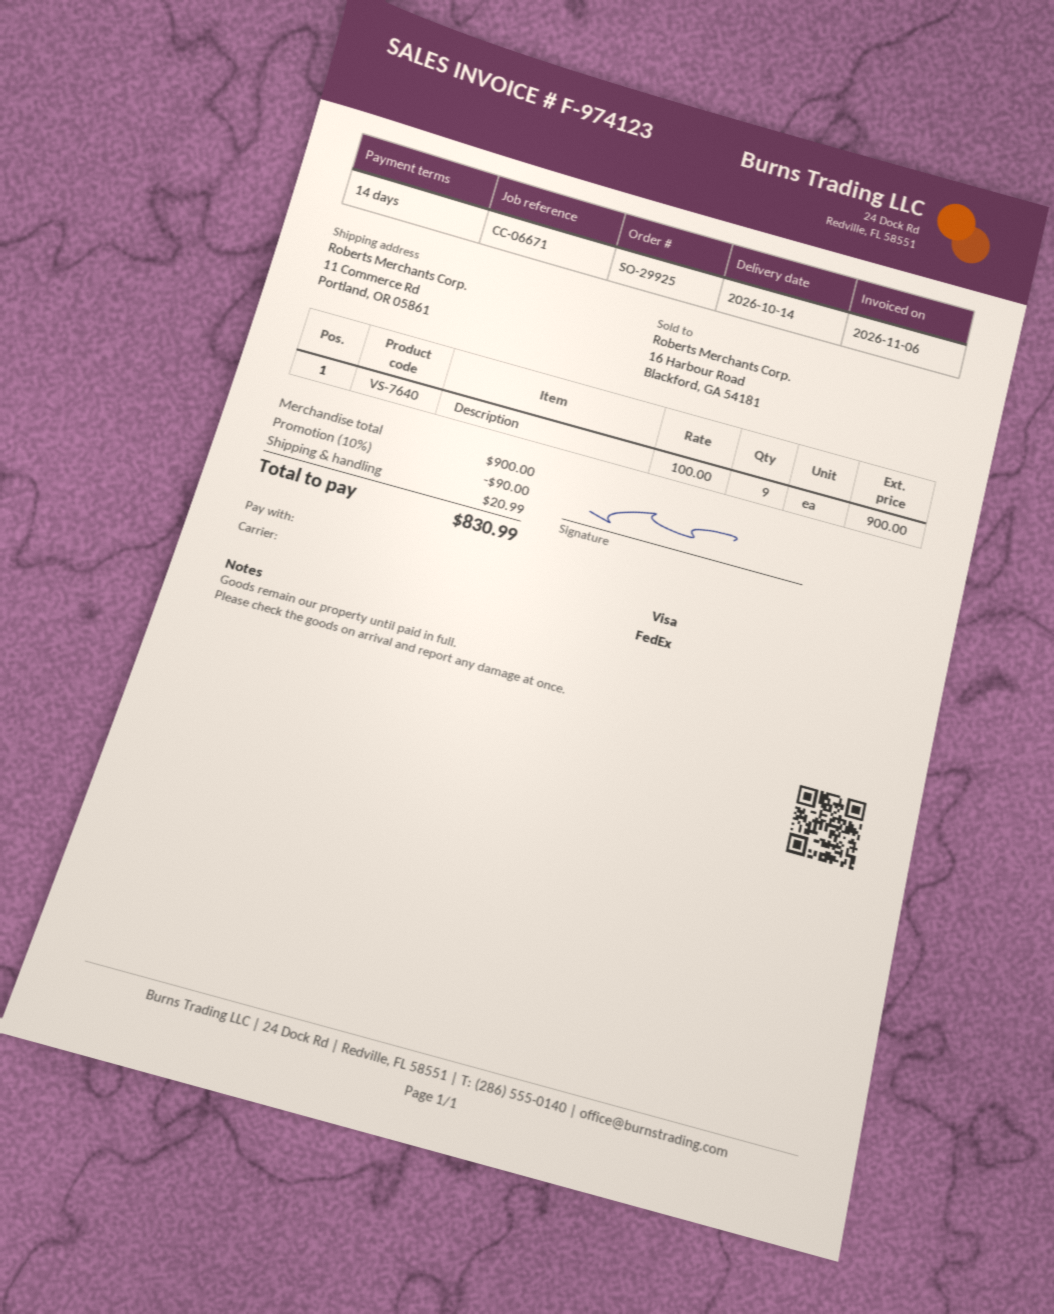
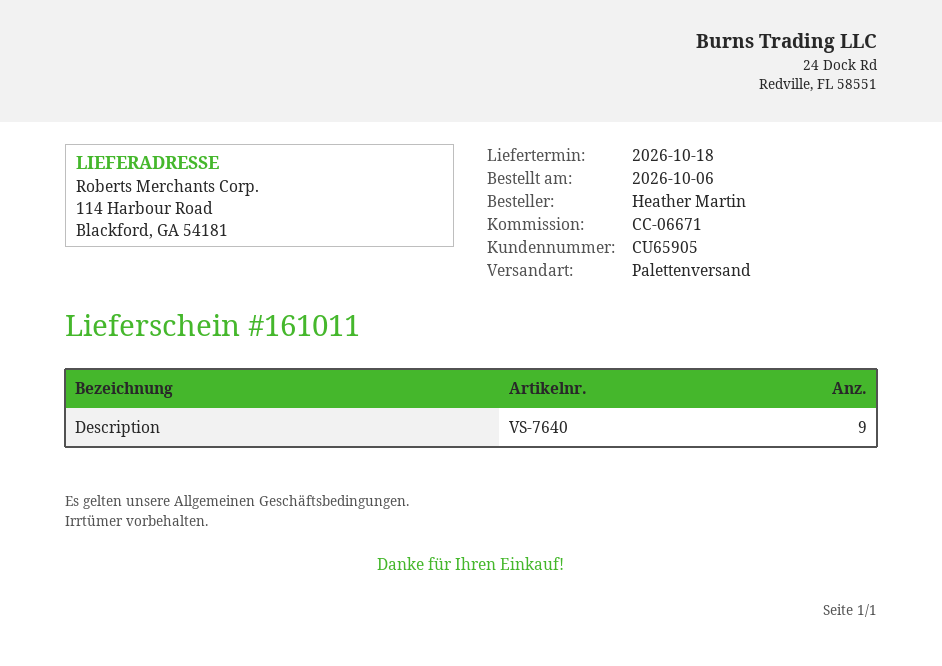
delivery date: 2026-10-14 -> 2026-10-18
shipping method: FedEx -> pallet freight
ship to: 11 Commerce Rd, Portland, OR 05861 -> 114 Harbour Road, Blackford, GA 54181

